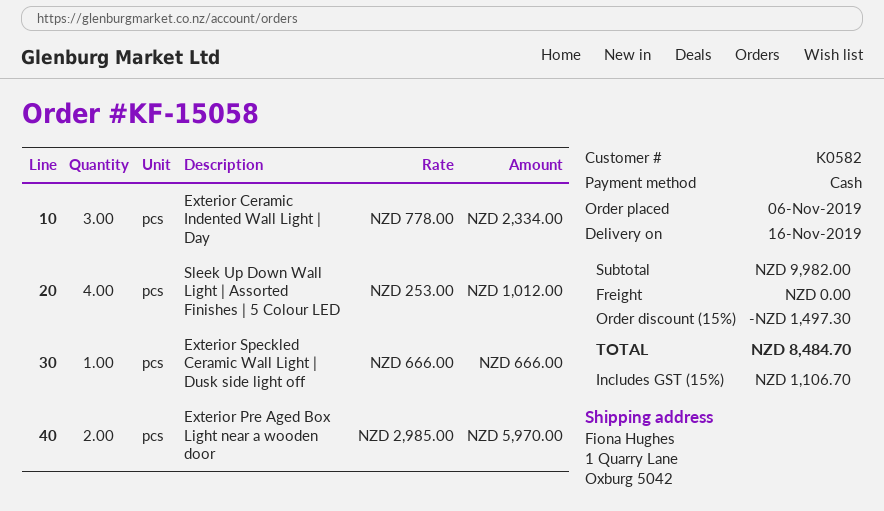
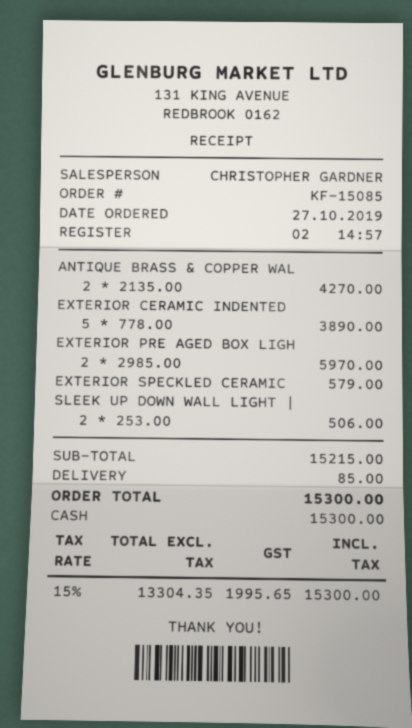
order number: KF-15058 -> KF-15085
order date: 2019-11-06 -> 2019-10-27
Exterior Ceramic Indented Wall Light | Day: 3 x 778.00 = 2334.00 -> 5 x 778.00 = 3890.00
Sleek Up Down Wall Light | Assorted Finishes | 5 Colour LED: 4 x 253.00 = 1012.00 -> 2 x 253.00 = 506.00
Exterior Speckled Ceramic Wall Light | Dusk side light off: 1 x 666.00 = 666.00 -> 1 x 579.00 = 579.00
ANTIQUE BRASS & COPPER WAL: none -> 2 x 2135.00 = 4270.00
subtotal: 9982.00 -> 15215.00
discount: 15% = 1497.30 -> none
shipping: 0.00 -> 85.00
tax: 15% = 1106.70 -> 15% = 1995.65
total: 8484.70 -> 15300.00

